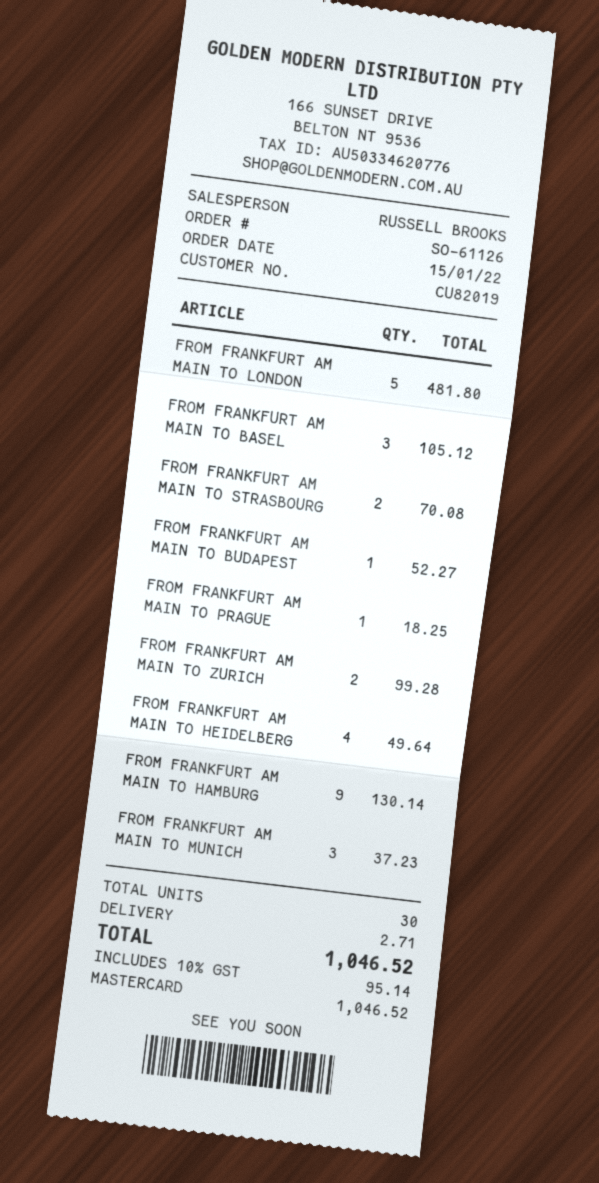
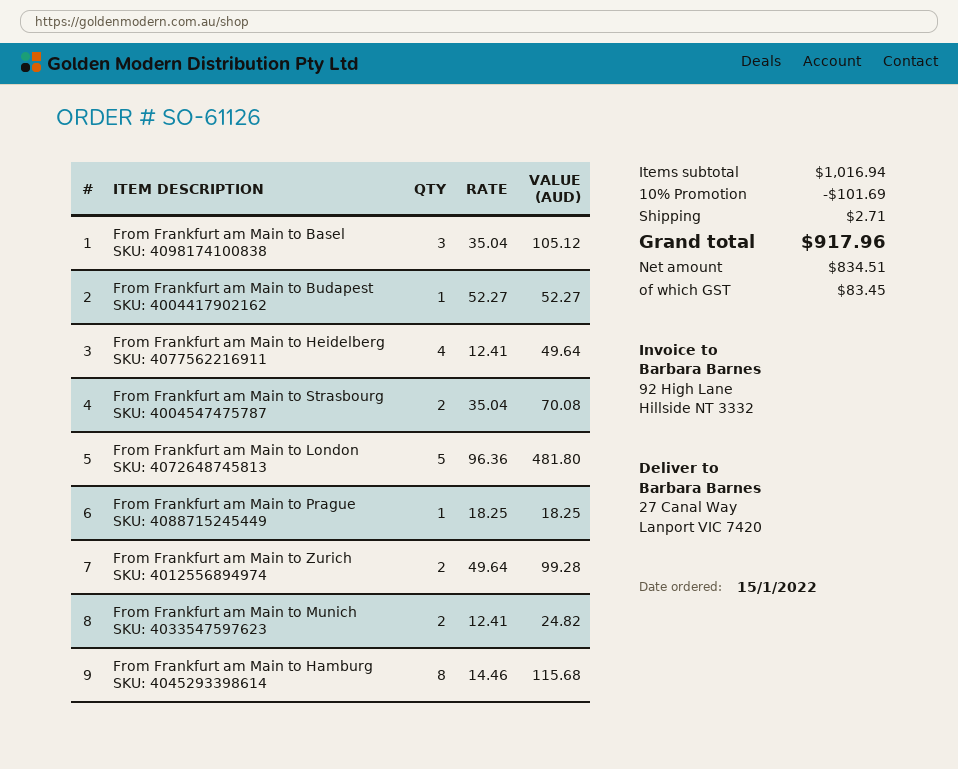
FROM FRANKFURT AM MAIN TO HAMBURG: 9 for 130.14 -> 8 for 115.68
FROM FRANKFURT AM MAIN TO MUNICH: 3 for 37.23 -> 2 for 24.82
discount: none -> 10% = 101.69
tax: 95.14 -> 83.45
total: 1046.52 -> 917.96

